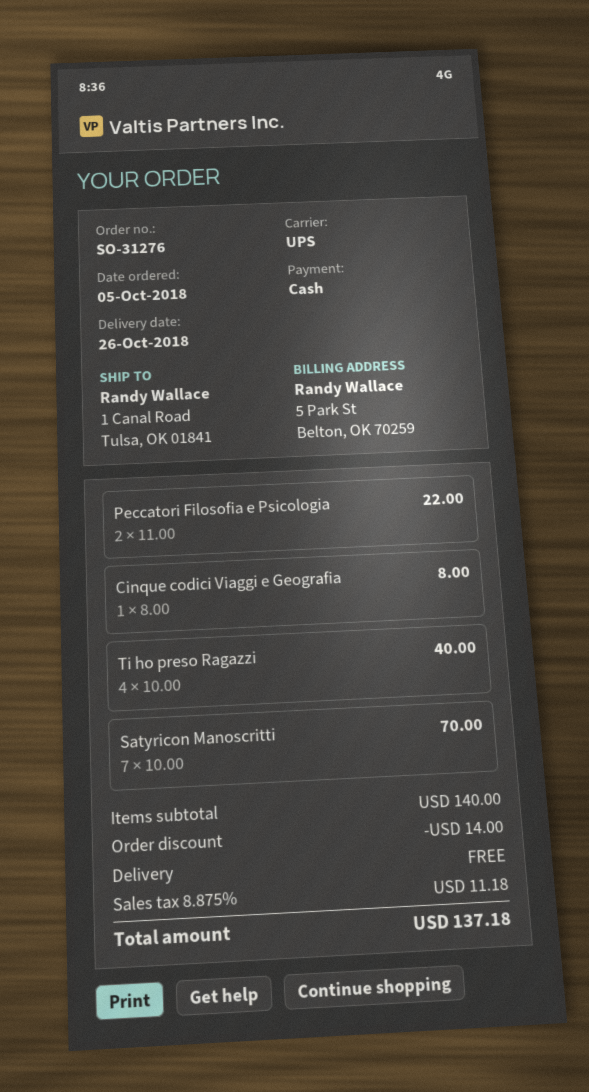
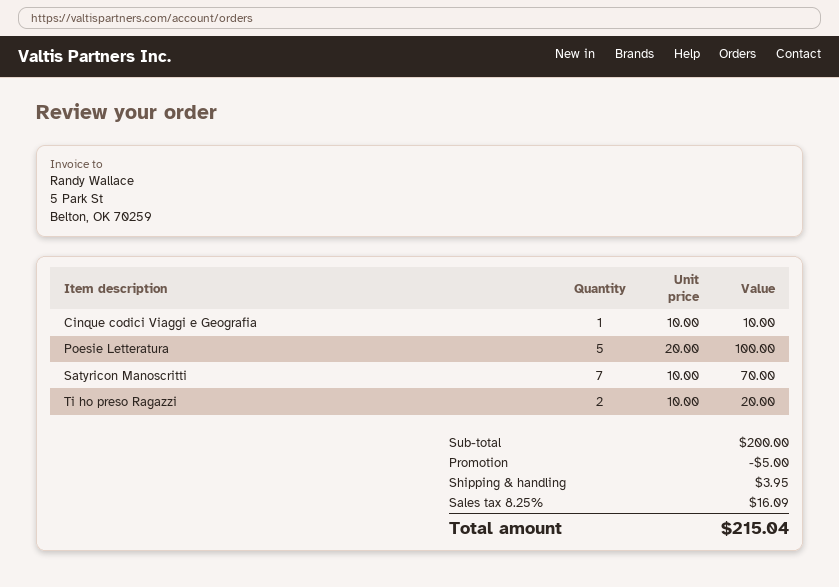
Peccatori Filosofia e Psicologia: 2 x 11.00 = 22.00 -> none
Cinque codici Viaggi e Geografia: 1 x 8.00 = 8.00 -> 1 x 10.00 = 10.00
Ti ho preso Ragazzi: 4 x 10.00 = 40.00 -> 2 x 10.00 = 20.00
Poesie Letteratura: none -> 5 x 20.00 = 100.00
subtotal: 140.00 -> 200.00
discount: 14.00 -> 5.00
shipping: 0.00 -> 3.95
tax: 8.875% = 11.18 -> 8.25% = 16.09
total: 137.18 -> 215.04

